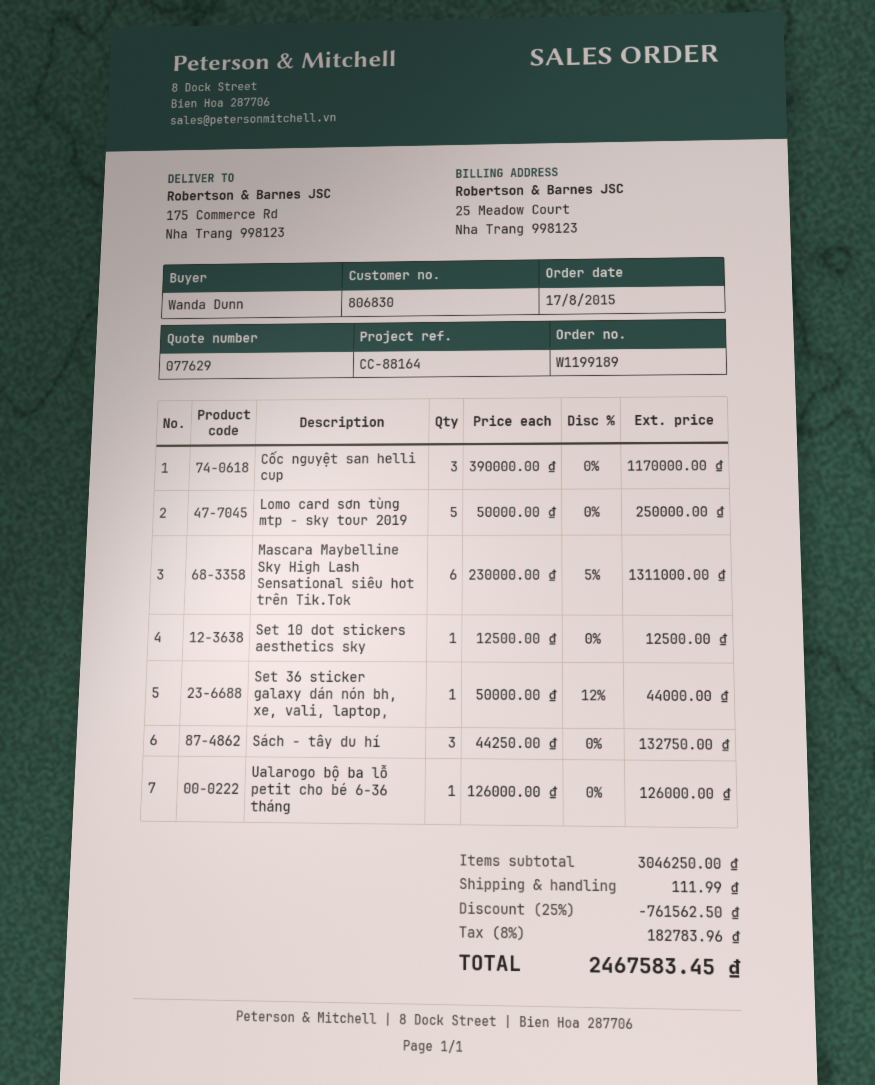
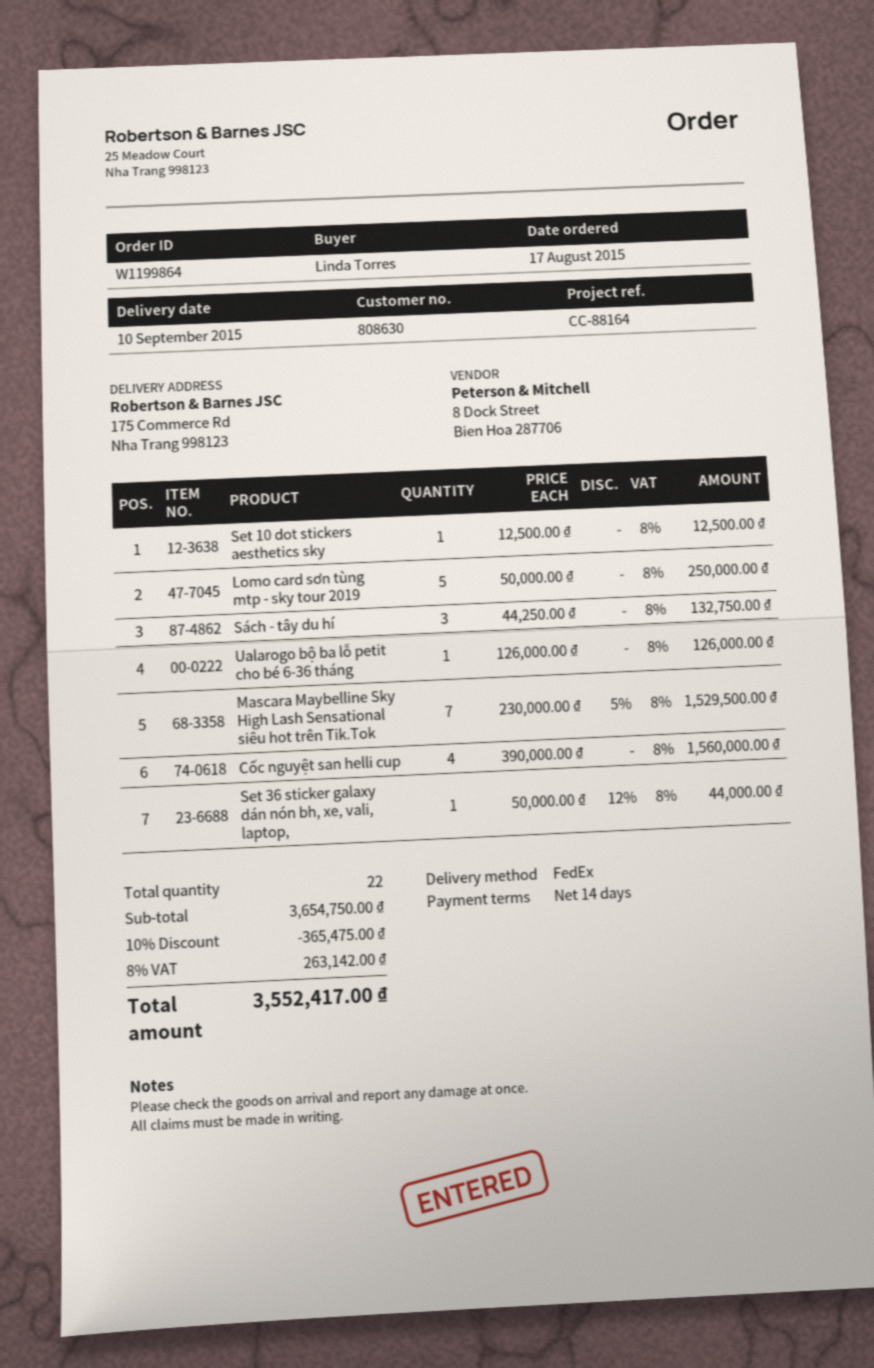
order number: W1199189 -> W1199864
customer number: 806830 -> 808630
ordered by: Wanda Dunn -> Linda Torres
Cốc nguyệt san helli cup: 3 x 390000.00 = 1170000.00 -> 4 x 390000.00 = 1560000.00
Mascara Maybelline Sky High Lash Sensational siêu hot trên Tik.Tok: 6 x 230000.00 - 5% = 1311000.00 -> 7 x 230000.00 - 5% = 1529500.00
subtotal: 3046250.00 -> 3654750.00
discount: 25% = 761562.50 -> 10% = 365475.00
shipping: 111.99 -> none
tax: 8% = 182783.96 -> 8% = 263142.00
total: 2467583.45 -> 3552417.00

